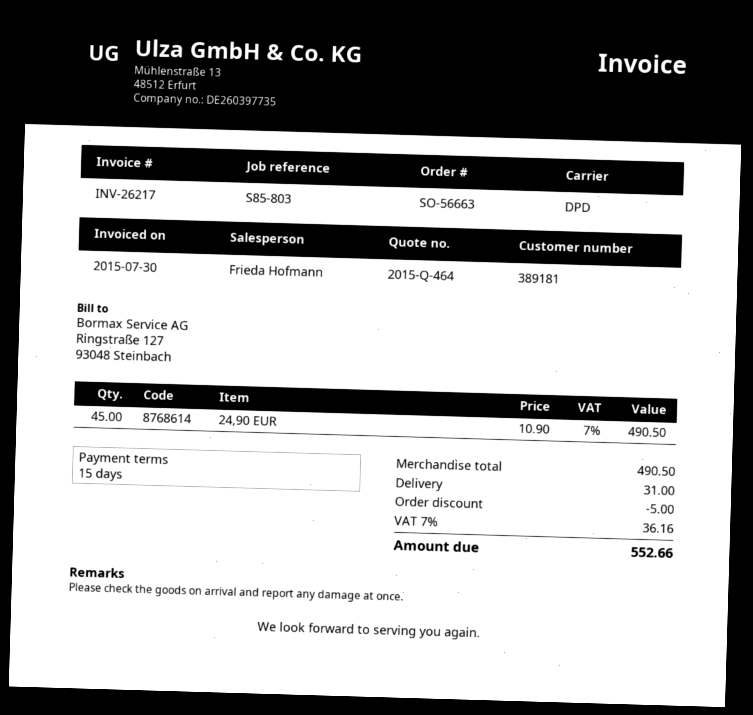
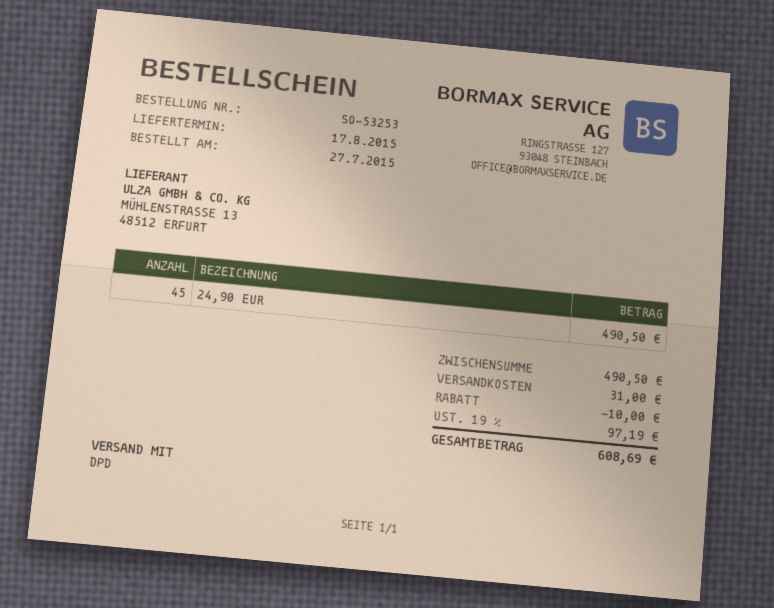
order number: SO-56663 -> SO-53253
discount: 5.00 -> 10.00
tax: 7% = 36.16 -> 19% = 97.19
total: 552.66 -> 608.69

